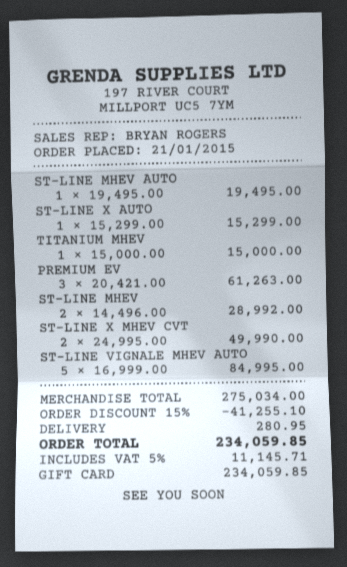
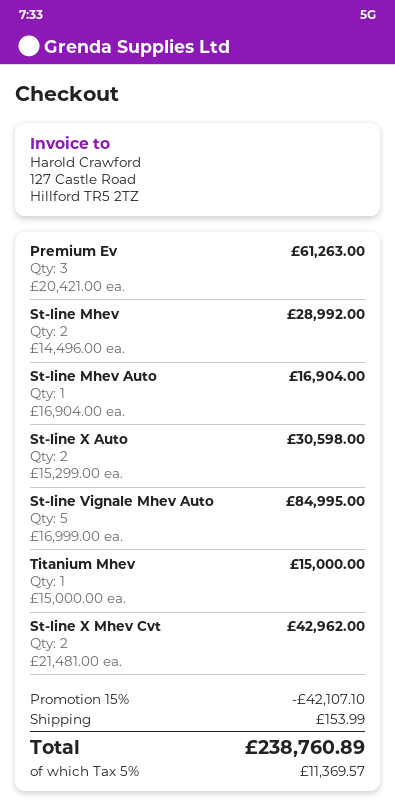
ST-LINE MHEV AUTO: 1 x 19495.00 = 19495.00 -> 1 x 16904.00 = 16904.00
ST-LINE X AUTO: 1 x 15299.00 = 15299.00 -> 2 x 15299.00 = 30598.00
ST-LINE X MHEV CVT: 2 x 24995.00 = 49990.00 -> 2 x 21481.00 = 42962.00
discount: 15% = 41255.10 -> 15% = 42107.10
shipping: 280.95 -> 153.99
tax: 5% = 11145.71 -> 5% = 11369.57
total: 234059.85 -> 238760.89

